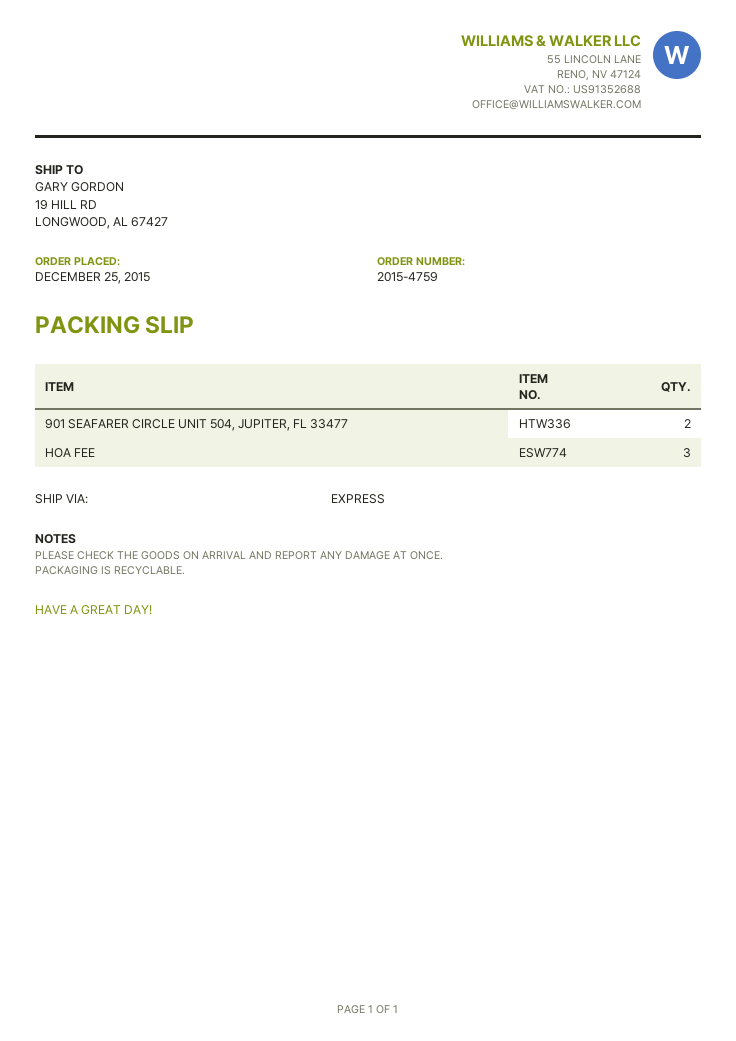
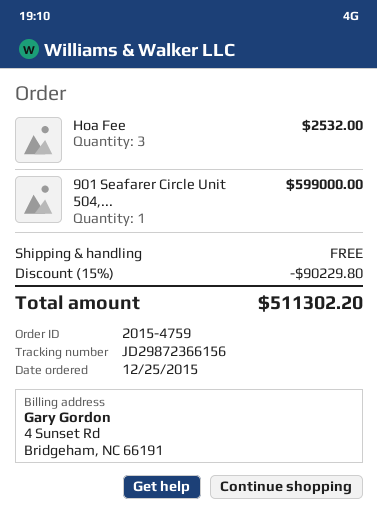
901 SEAFARER CIRCLE UNIT 504, JUPITER, FL 33477: 2 -> 1

